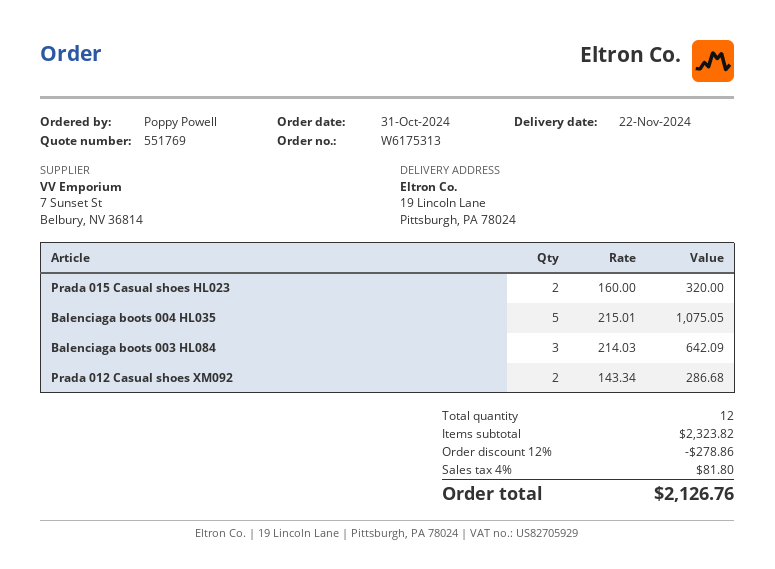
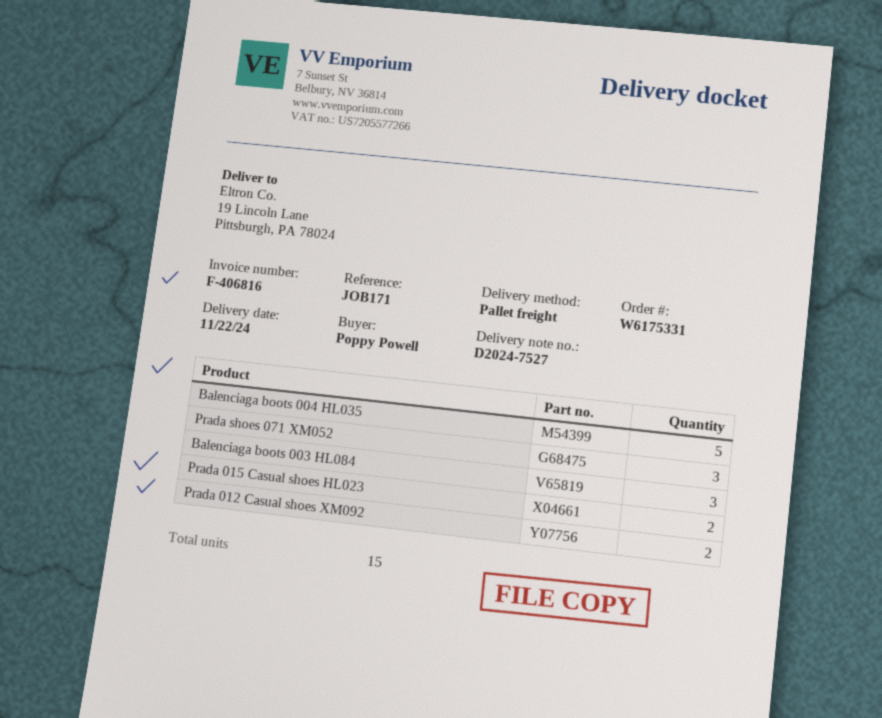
order number: W6175313 -> W6175331
Prada shoes 071 XM052: none -> 3
total quantity: 12 -> 15

